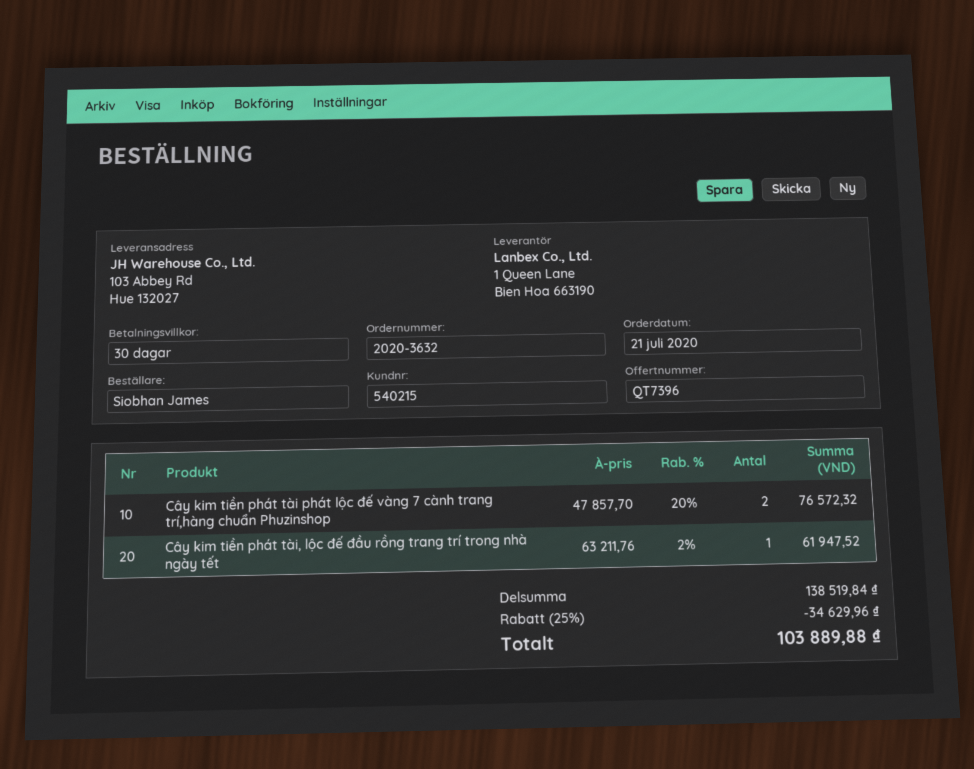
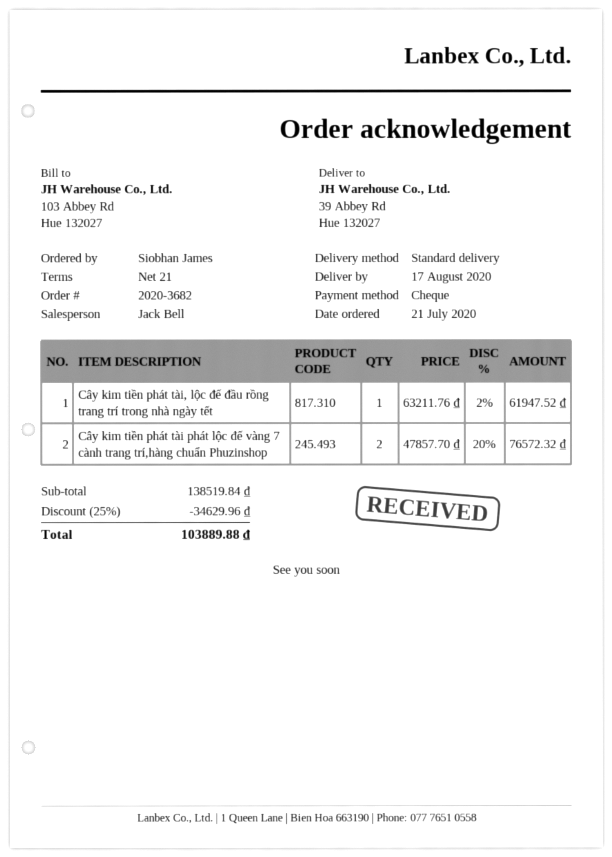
order number: 2020-3632 -> 2020-3682
payment terms: 30 days -> 21 days
ship to: 103 Abbey Rd, Hue 132027 -> 39 Abbey Rd, Hue 132027

